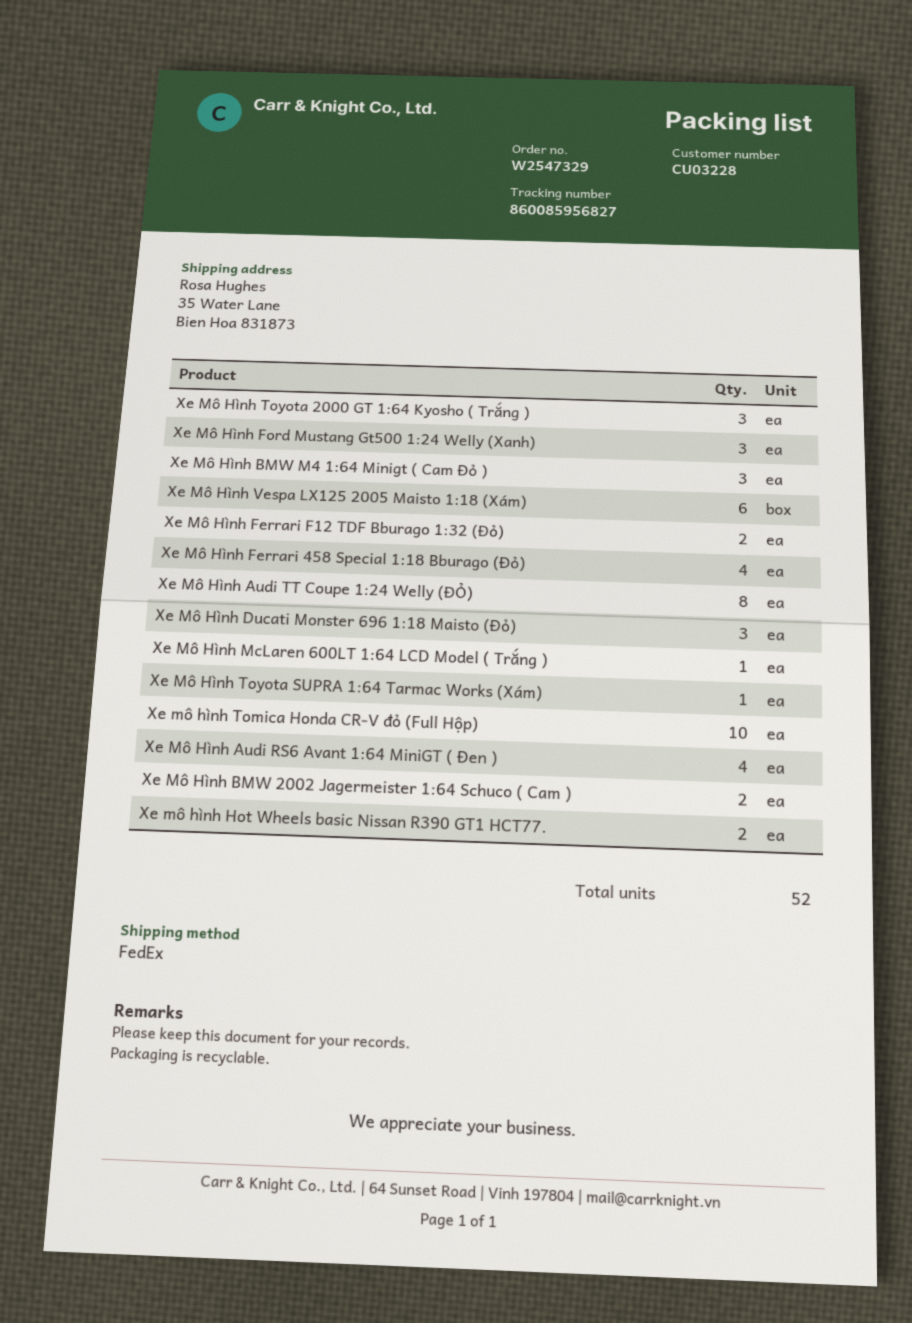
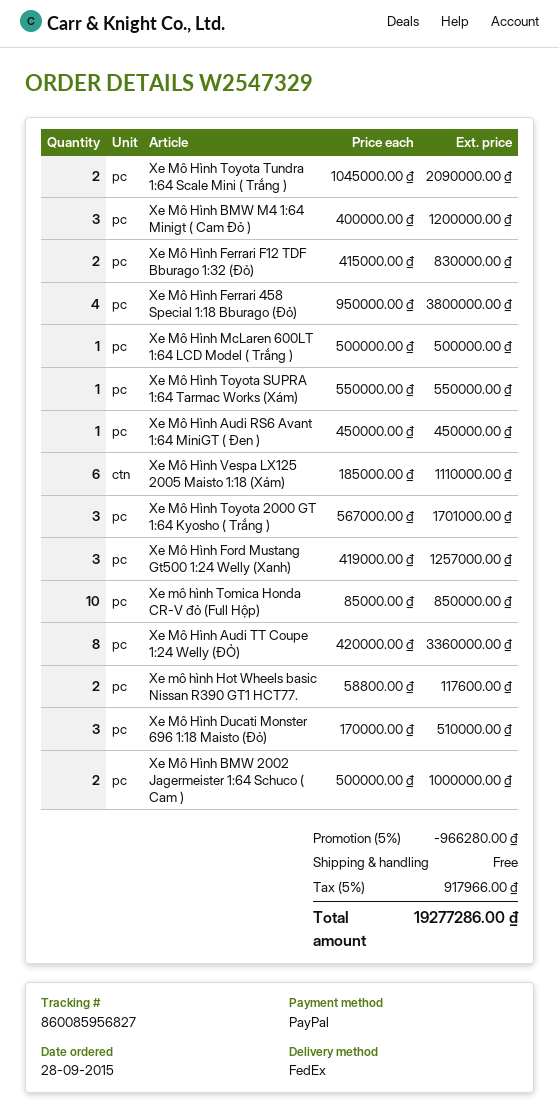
Xe Mô Hình Audi RS6 Avant 1:64 MiniGT ( Đen ): 4 -> 1
Xe Mô Hình Toyota Tundra 1:64 Scale Mini ( Trắng ): none -> 2

